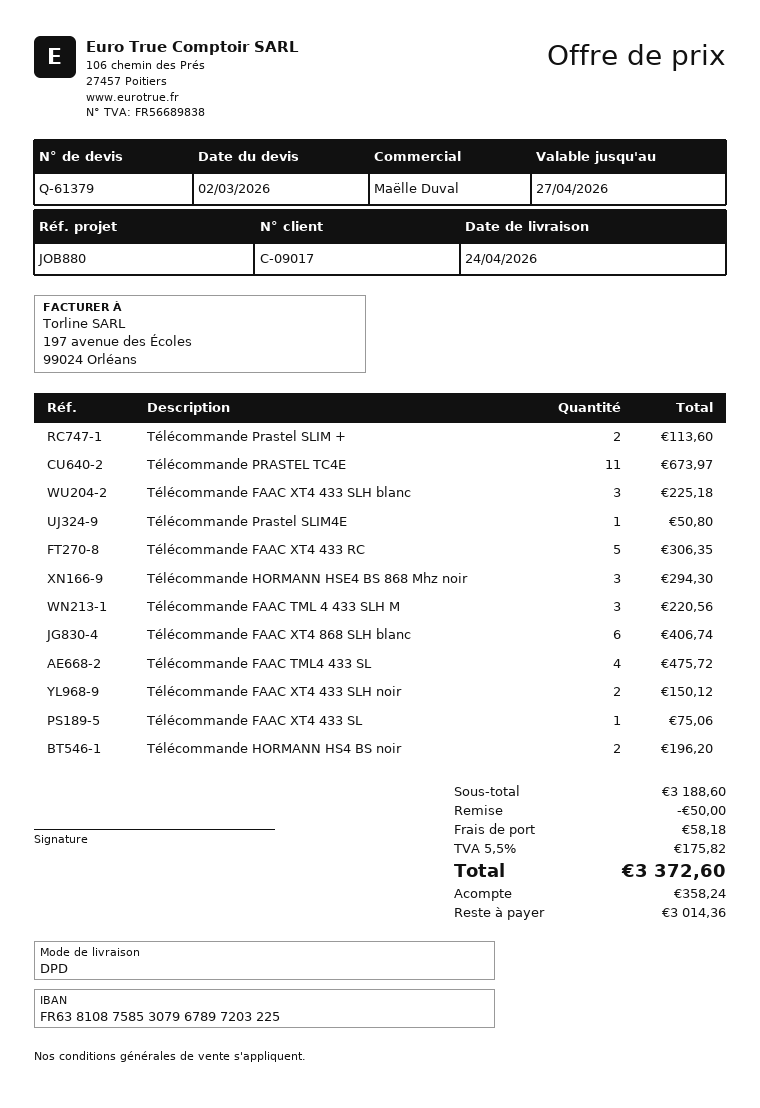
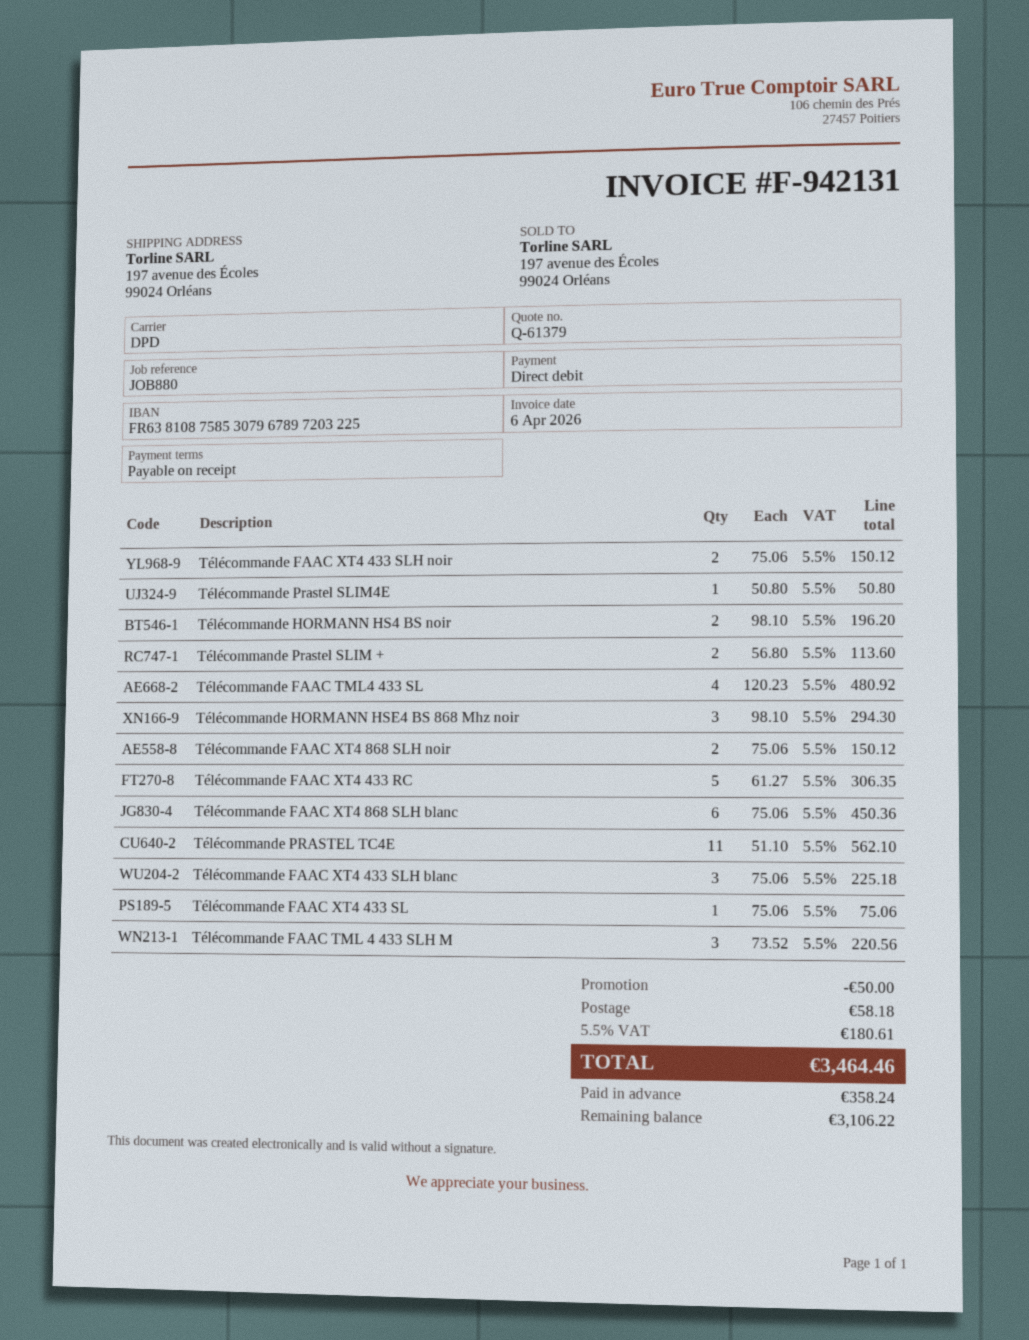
Télécommande PRASTEL TC4E: 11 for 673.97 -> 11 for 562.10
Télécommande FAAC XT4 868 SLH blanc: 6 for 406.74 -> 6 for 450.36
Télécommande FAAC TML4 433 SL: 4 for 475.72 -> 4 for 480.92
Télécommande FAAC XT4 868 SLH noir: none -> 2 for 150.12
tax: 5.5% = 175.82 -> 5.5% = 180.61
total: 3372.60 -> 3464.46
balance: 3014.36 -> 3106.22

